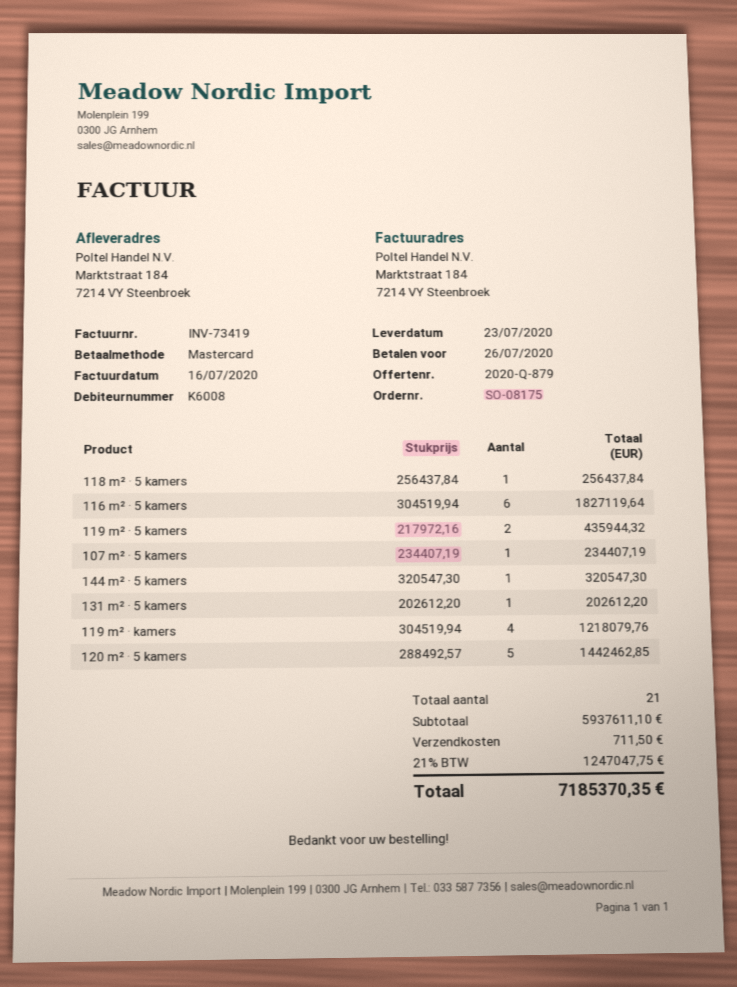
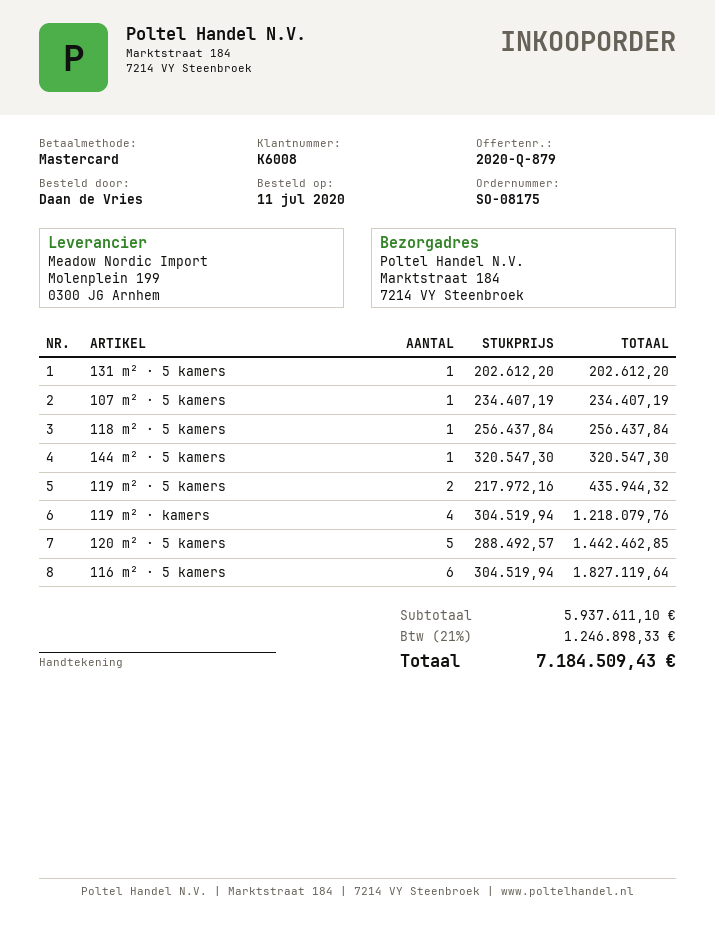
shipping: 711.50 -> none
tax: 21% = 1247047.75 -> 21% = 1246898.33
total: 7185370.35 -> 7184509.43

